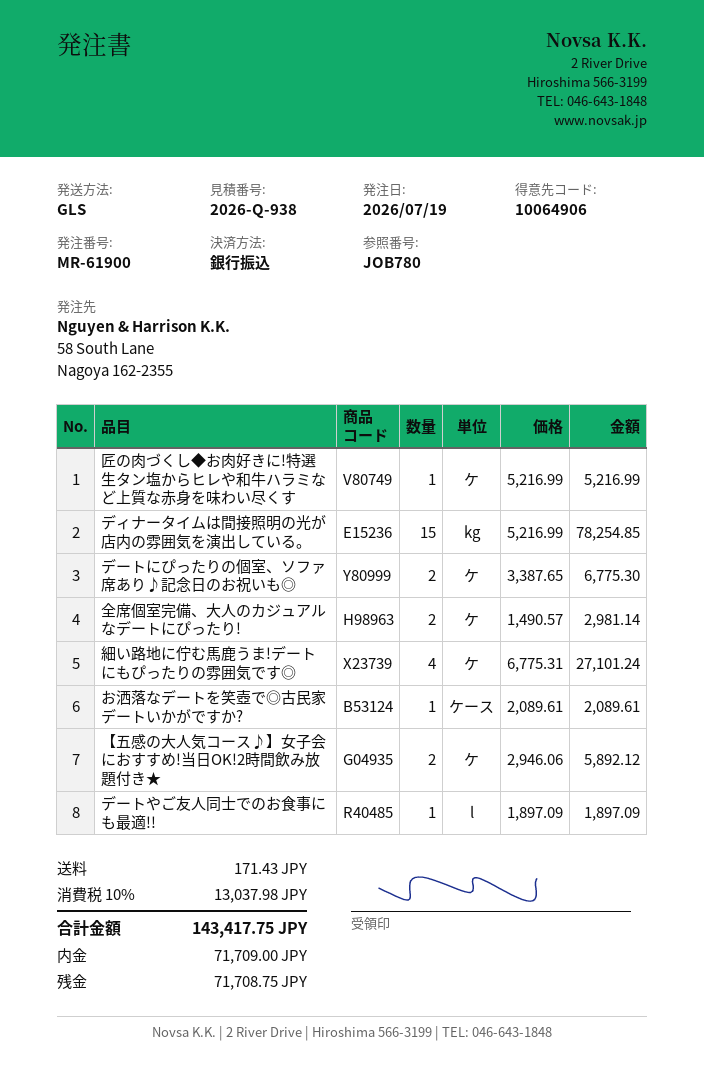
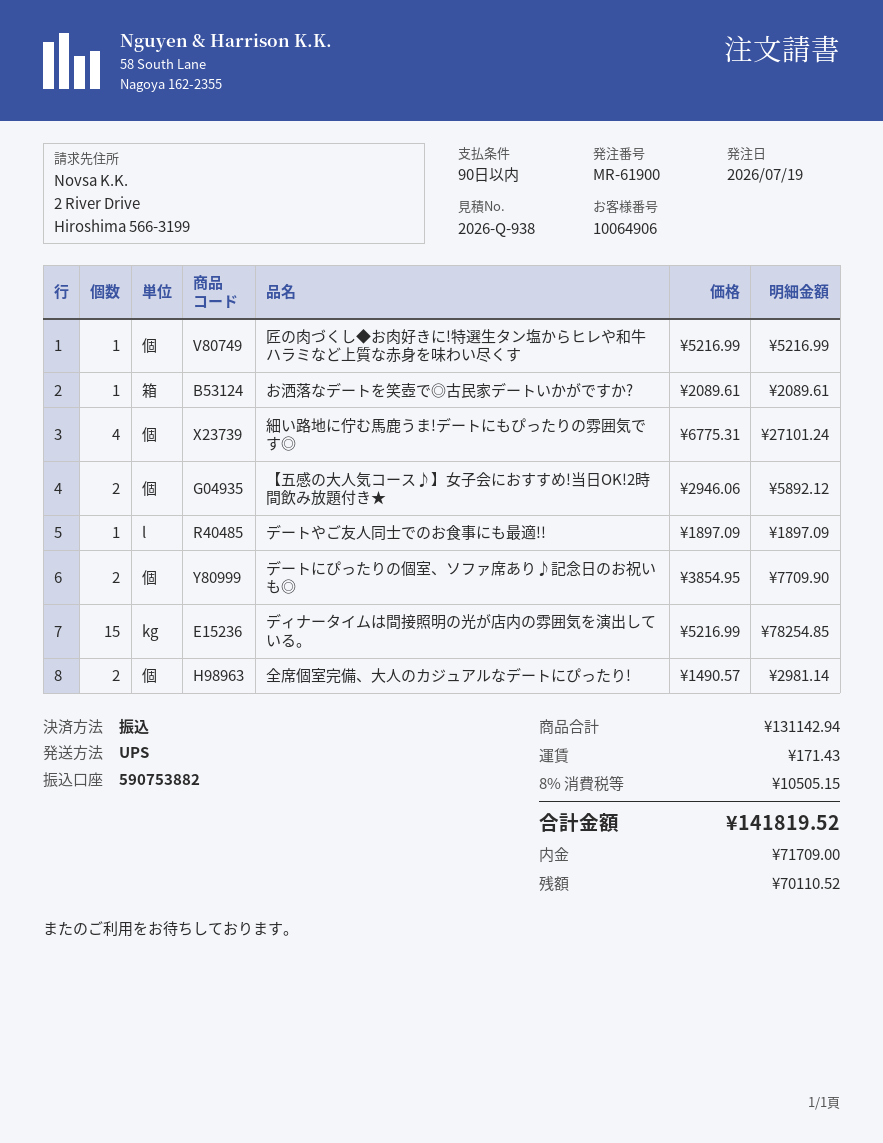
shipping method: GLS -> UPS
デートにぴったりの個室、ソファ席あり♪記念日のお祝いも◎: 2 x 3387.65 = 6775.30 -> 2 x 3854.95 = 7709.90
tax: 10% = 13037.98 -> 8% = 10505.15
total: 143417.75 -> 141819.52
balance: 71708.75 -> 70110.52

